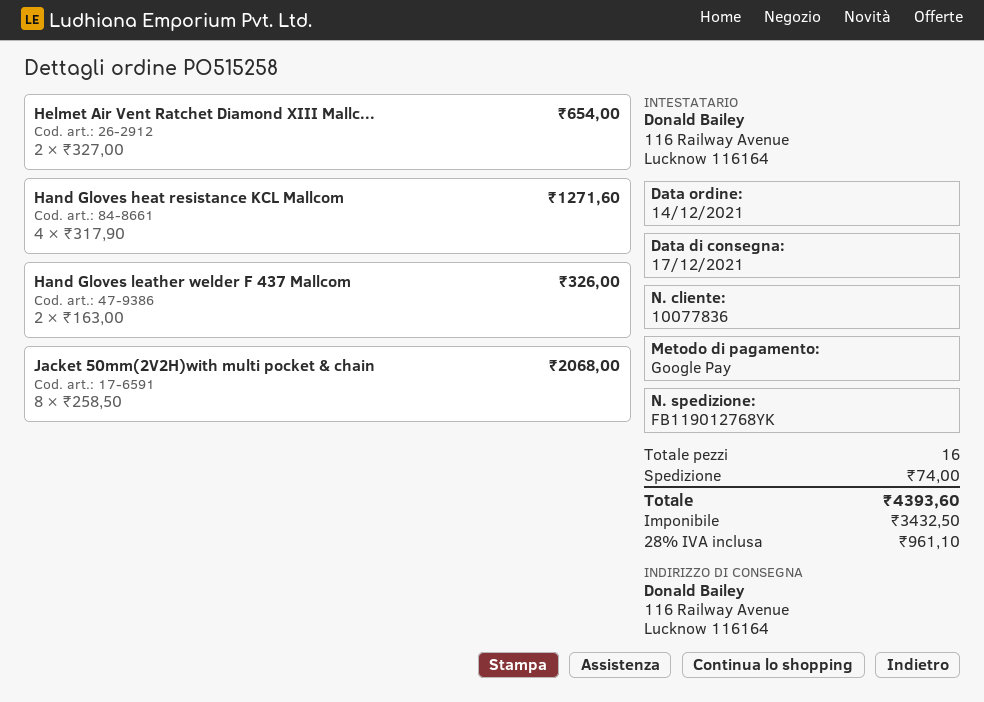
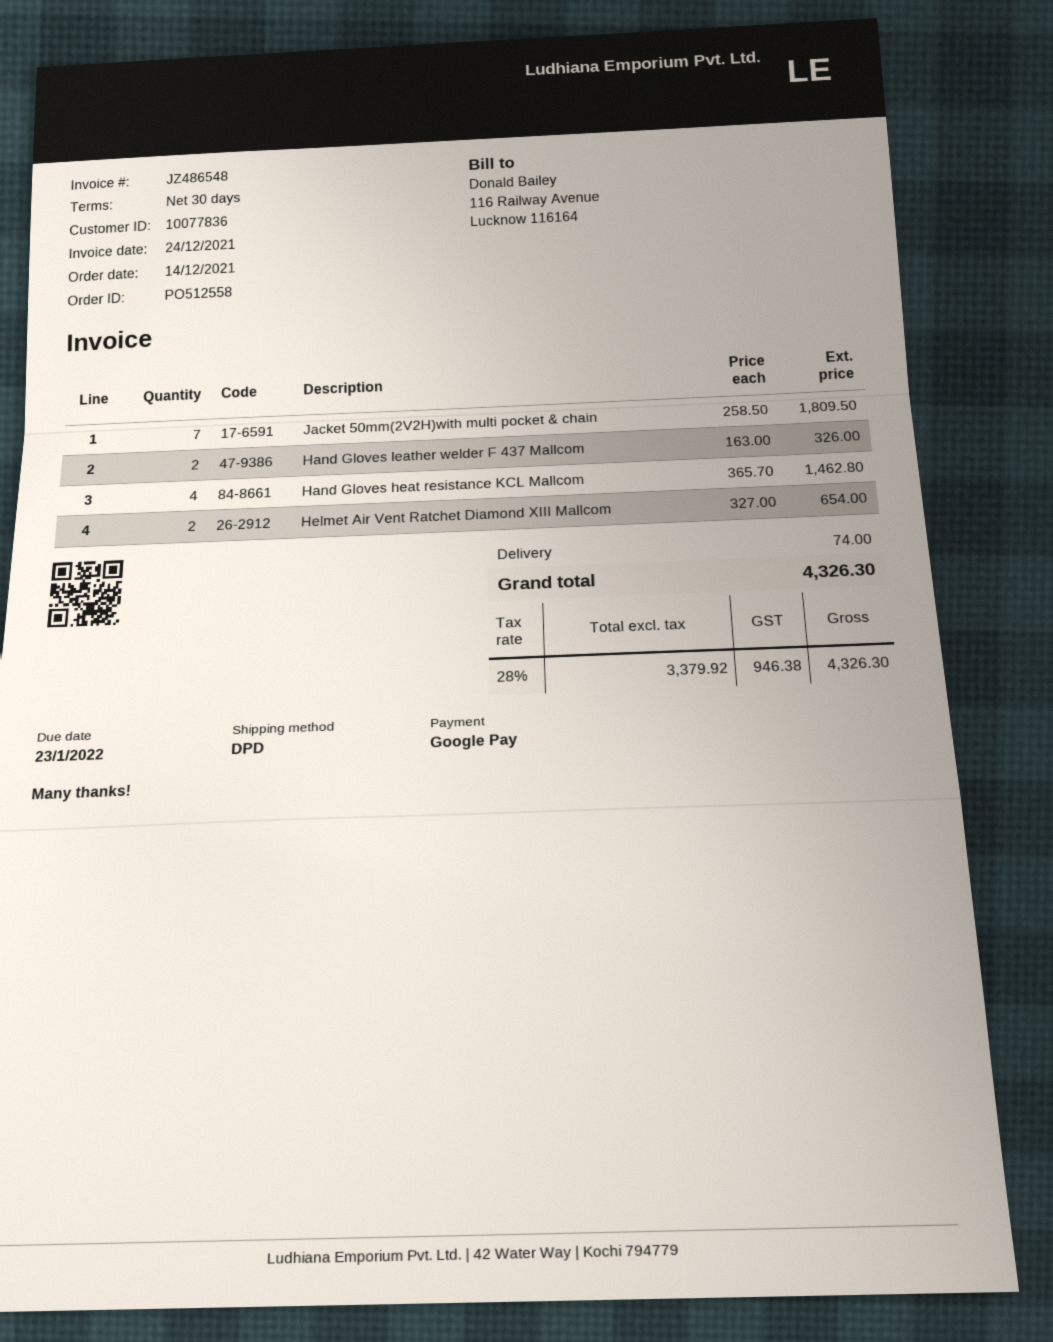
order number: PO515258 -> PO512558
Hand Gloves heat resistance KCL Mallcom: 4 x 317.90 = 1271.60 -> 4 x 365.70 = 1462.80
Jacket 50mm(2V2H)with multi pocket & chain: 8 x 258.50 = 2068.00 -> 7 x 258.50 = 1809.50
net: 3432.50 -> 3379.92
tax: 28% = 961.10 -> 28% = 946.38
total: 4393.60 -> 4326.30

